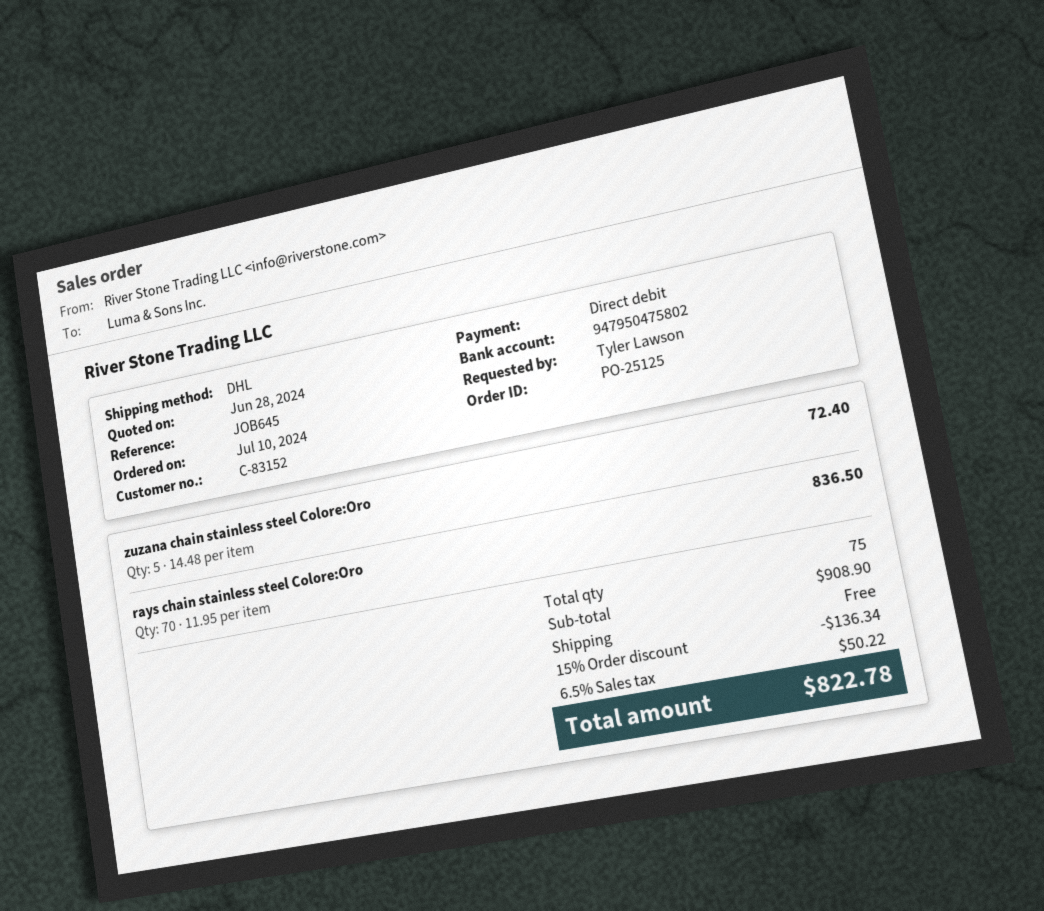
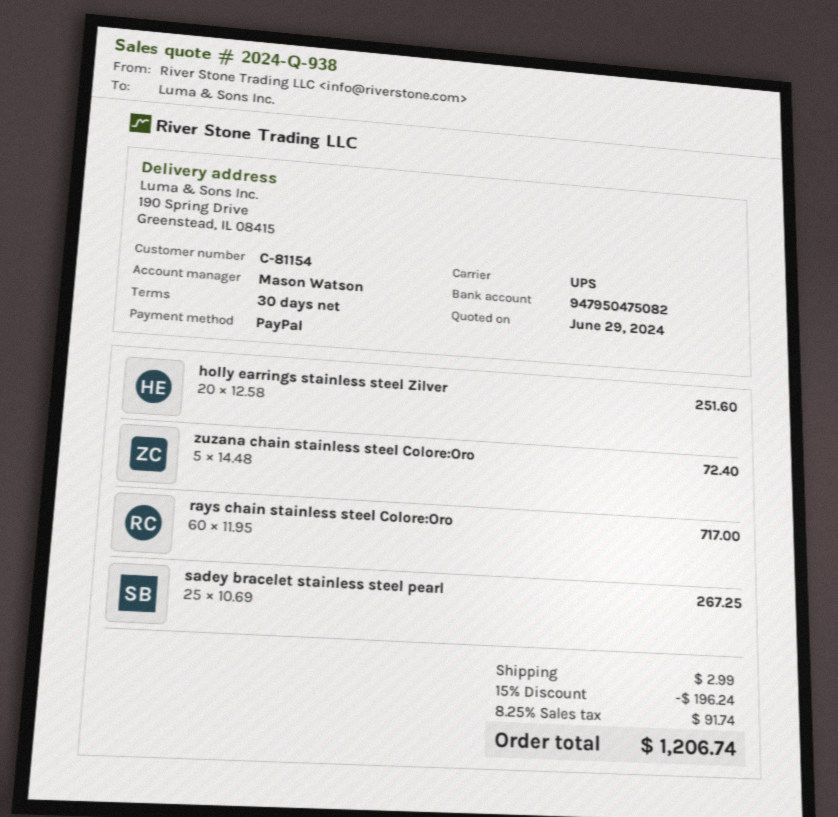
quote date: 2024-06-28 -> 2024-06-29
customer number: C-83152 -> C-81154
payment method: direct debit -> PayPal
bank account: 947950475802 -> 947950475082
shipping method: DHL -> UPS
rays chain stainless steel Colore:Oro: 70 x 11.95 = 836.50 -> 60 x 11.95 = 717.00
holly earrings stainless steel Zilver: none -> 20 x 12.58 = 251.60
sadey bracelet stainless steel pearl: none -> 25 x 10.69 = 267.25
discount: 15% = 136.34 -> 15% = 196.24
shipping: 0.00 -> 2.99
tax: 6.5% = 50.22 -> 8.25% = 91.74
total: 822.78 -> 1206.74

